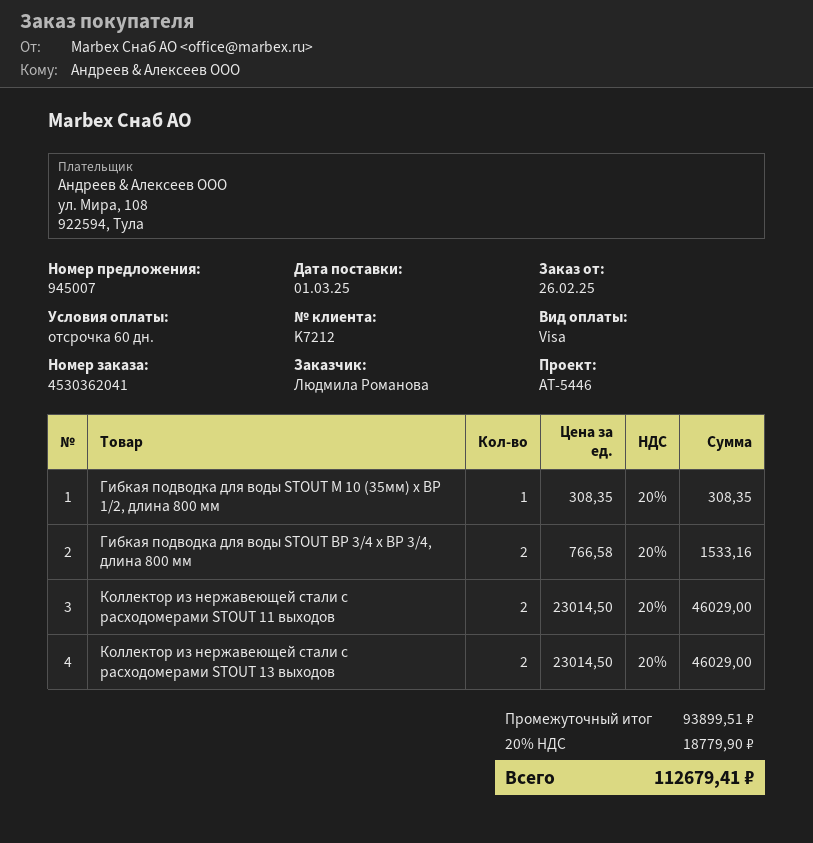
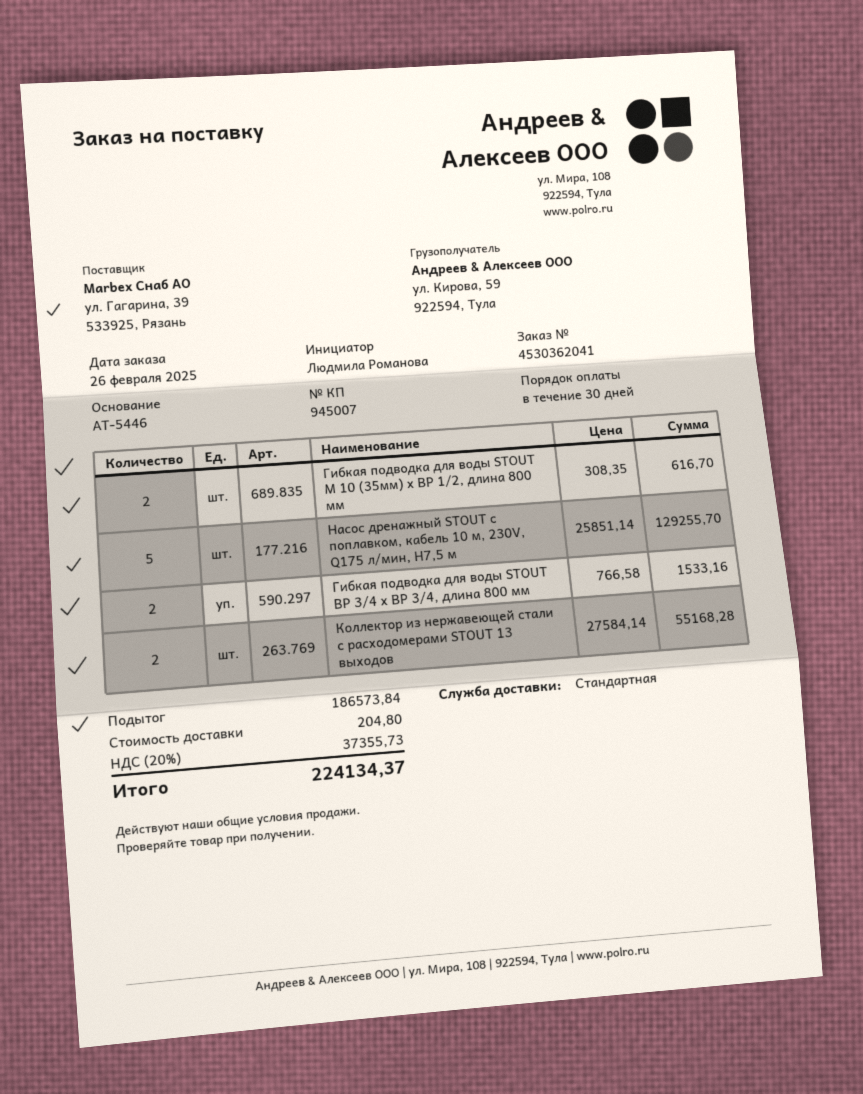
payment terms: 60 days -> 30 days
Гибкая подводка для воды STOUT M 10 (35мм) х ВР 1/2, длина 800 мм: 1 x 308.35 = 308.35 -> 2 x 308.35 = 616.70
Коллектор из нержавеющей стали с расходомерами STOUT 11 выходов: 2 x 23014.50 = 46029.00 -> none
Коллектор из нержавеющей стали с расходомерами STOUT 13 выходов: 2 x 23014.50 = 46029.00 -> 2 x 27584.14 = 55168.28
Насос дренажный STOUT с поплавком, кабель 10 м, 230V, Q175 л/мин, H7,5 м: none -> 5 x 25851.14 = 129255.70
subtotal: 93899.51 -> 186573.84
shipping: none -> 204.80
tax: 20% = 18779.90 -> 20% = 37355.73
total: 112679.41 -> 224134.37

